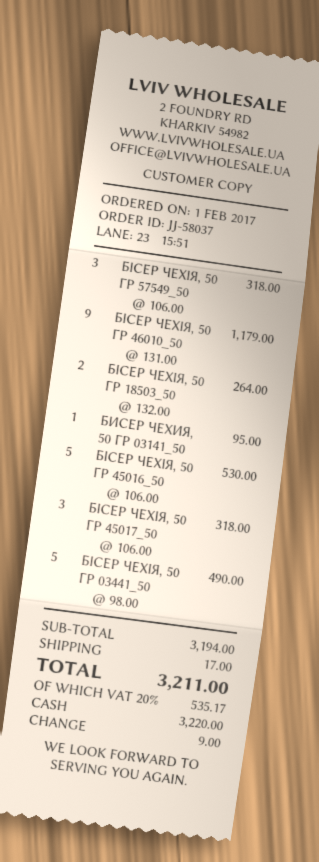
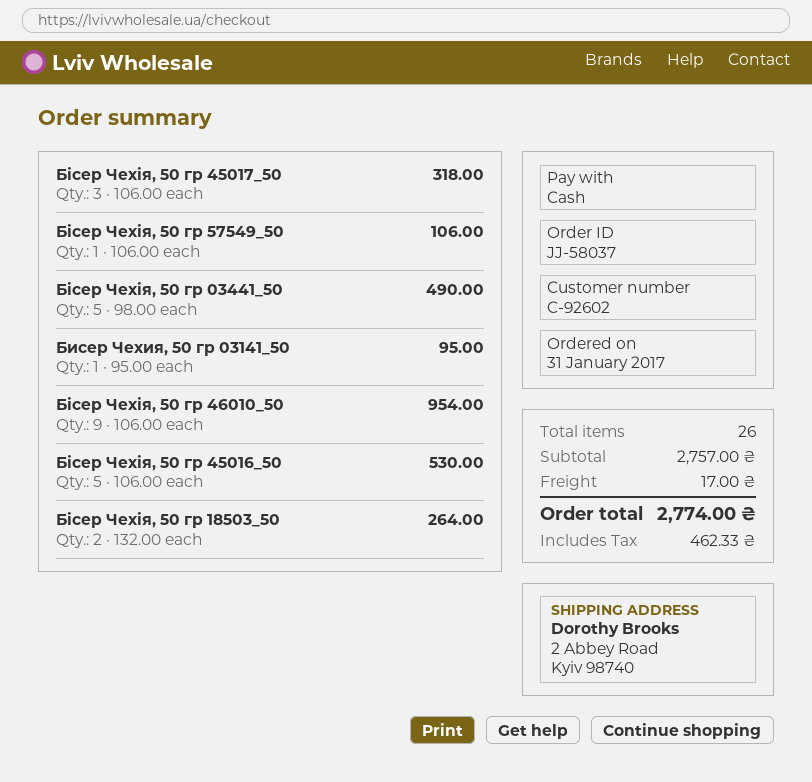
order date: 2017-02-01 -> 2017-01-31
БІСЕР ЧЕХІЯ, 50 ГР 57549_50: 3 x 106.00 = 318.00 -> 1 x 106.00 = 106.00
БІСЕР ЧЕХІЯ, 50 ГР 46010_50: 9 x 131.00 = 1179.00 -> 9 x 106.00 = 954.00
subtotal: 3194.00 -> 2757.00
tax: 535.17 -> 462.33
total: 3211.00 -> 2774.00

